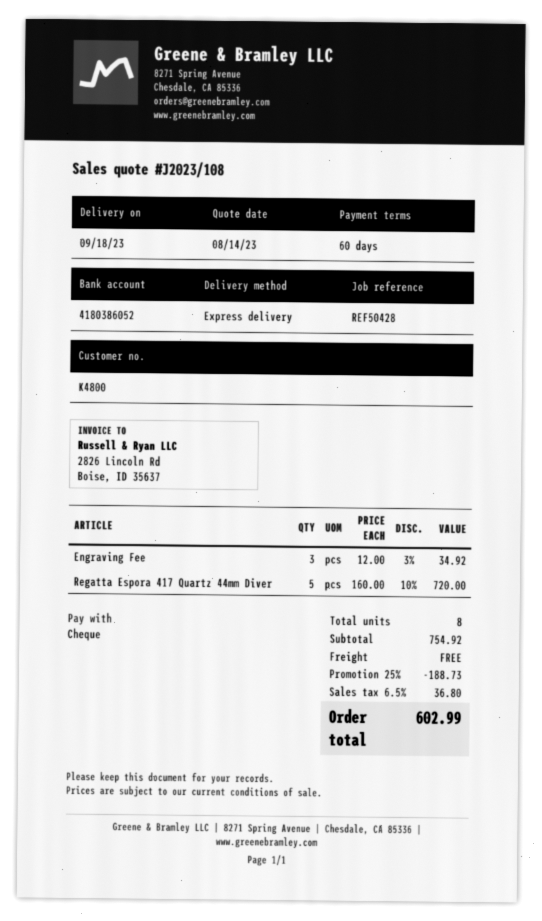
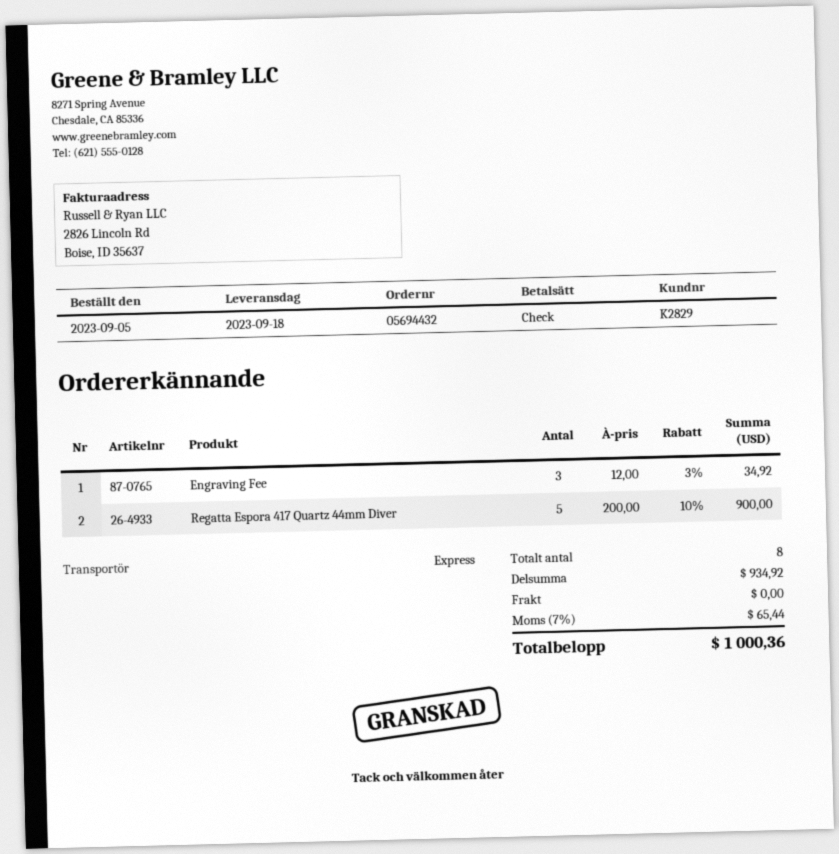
customer number: K4800 -> K2829
Regatta Espora 417 Quartz 44mm Diver: 5 x 160.00 - 10% = 720.00 -> 5 x 200.00 - 10% = 900.00
subtotal: 754.92 -> 934.92
discount: 25% = 188.73 -> none
tax: 6.5% = 36.80 -> 7% = 65.44
total: 602.99 -> 1000.36

